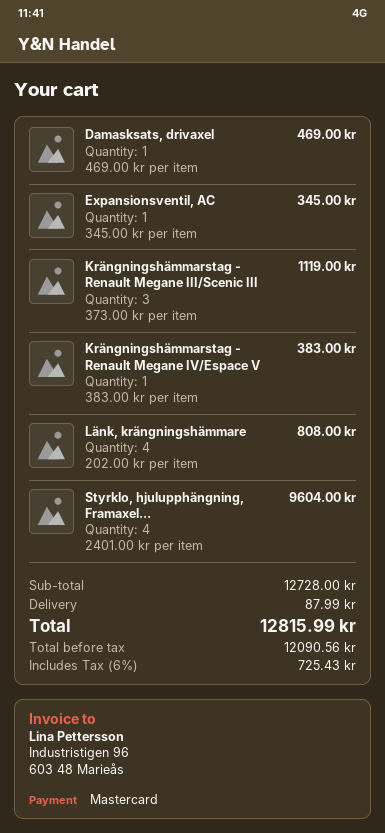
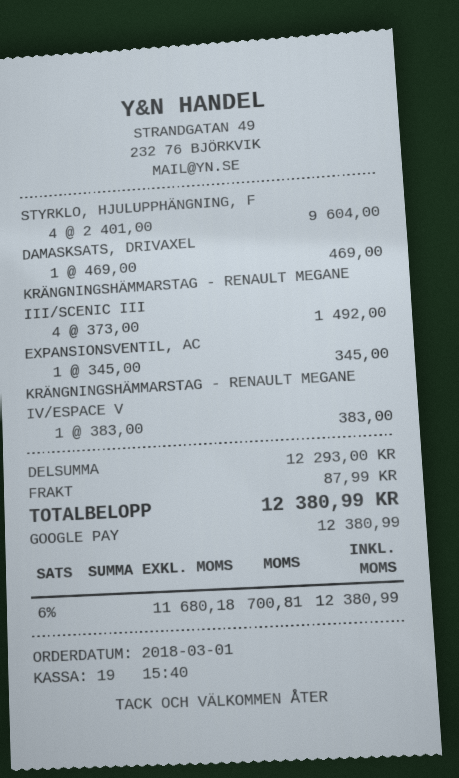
payment method: Mastercard -> Google Pay
Krängningshämmarstag - Renault Megane III/Scenic III: 3 x 373.00 = 1119.00 -> 4 x 373.00 = 1492.00
Länk, krängningshämmare: 4 x 202.00 = 808.00 -> none
subtotal: 12728.00 -> 12293.00
net: 12090.56 -> 11680.18
tax: 6% = 725.43 -> 6% = 700.81
total: 12815.99 -> 12380.99

